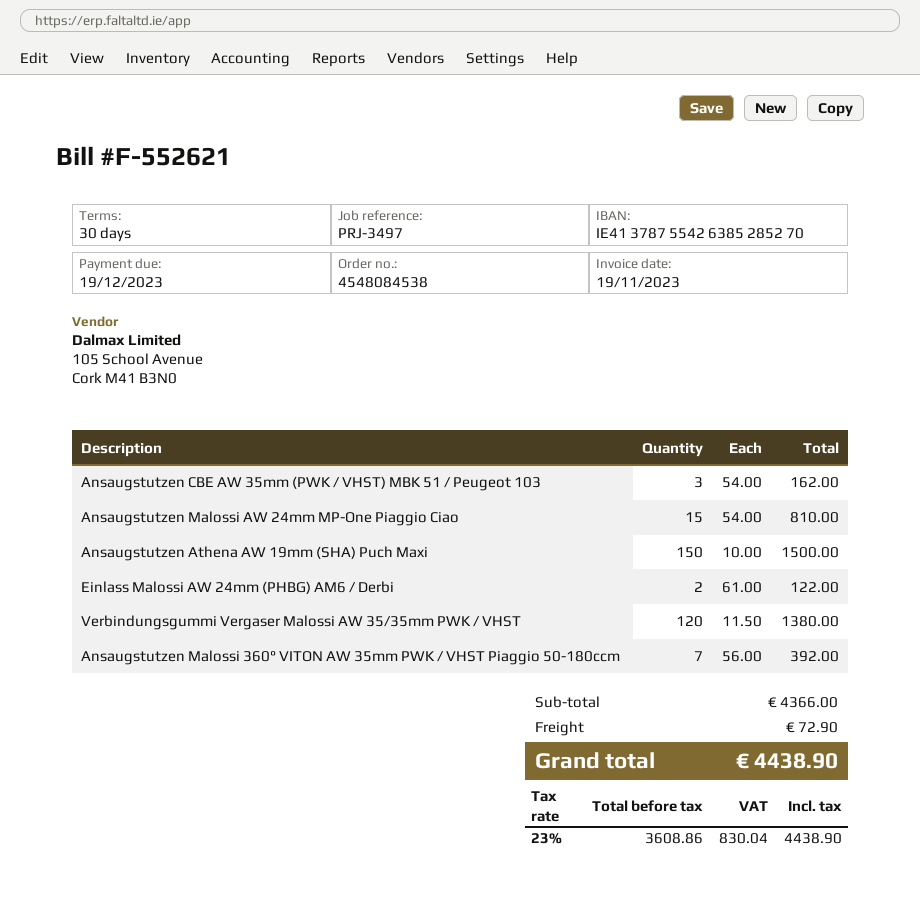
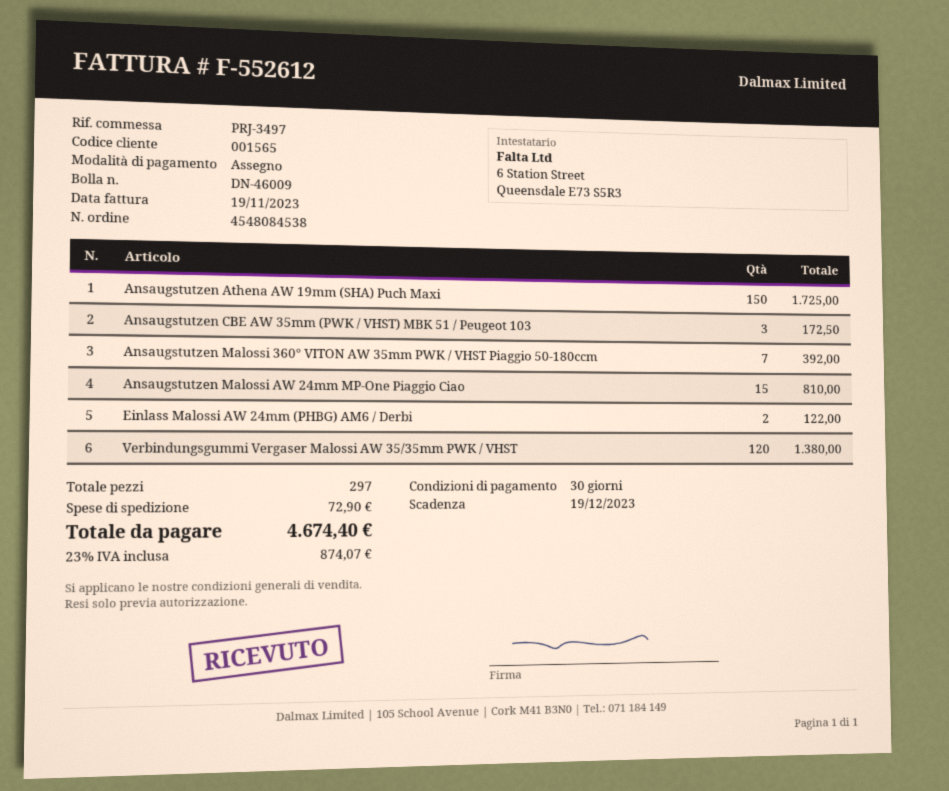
invoice number: F-552621 -> F-552612
Ansaugstutzen CBE AW 35mm (PWK / VHST) MBK 51 / Peugeot 103: 3 for 162.00 -> 3 for 172.50
Ansaugstutzen Athena AW 19mm (SHA) Puch Maxi: 150 for 1500.00 -> 150 for 1725.00
tax: 23% = 830.04 -> 23% = 874.07
total: 4438.90 -> 4674.40

